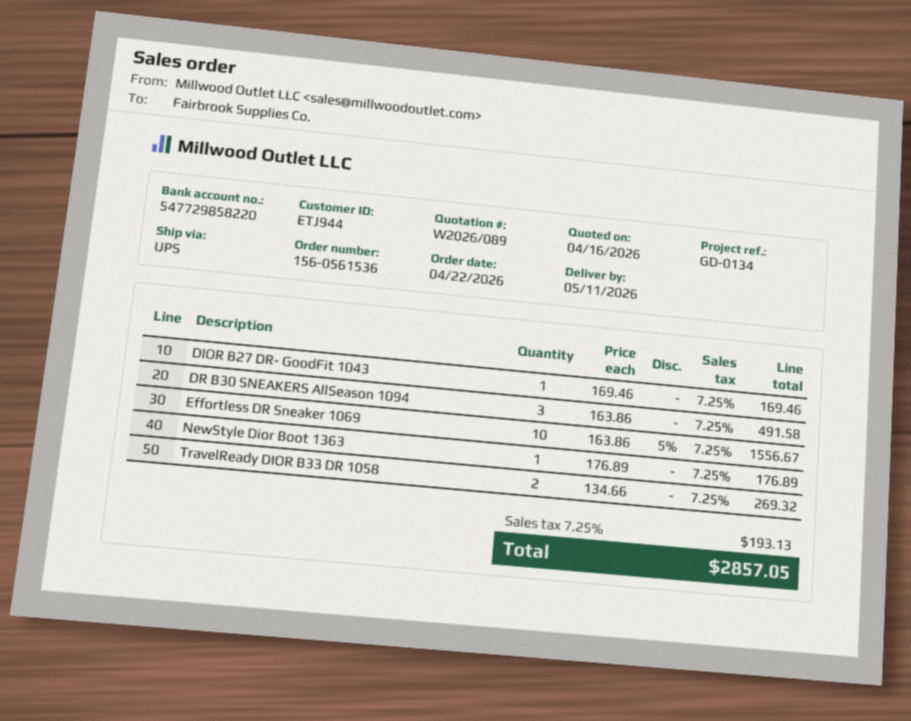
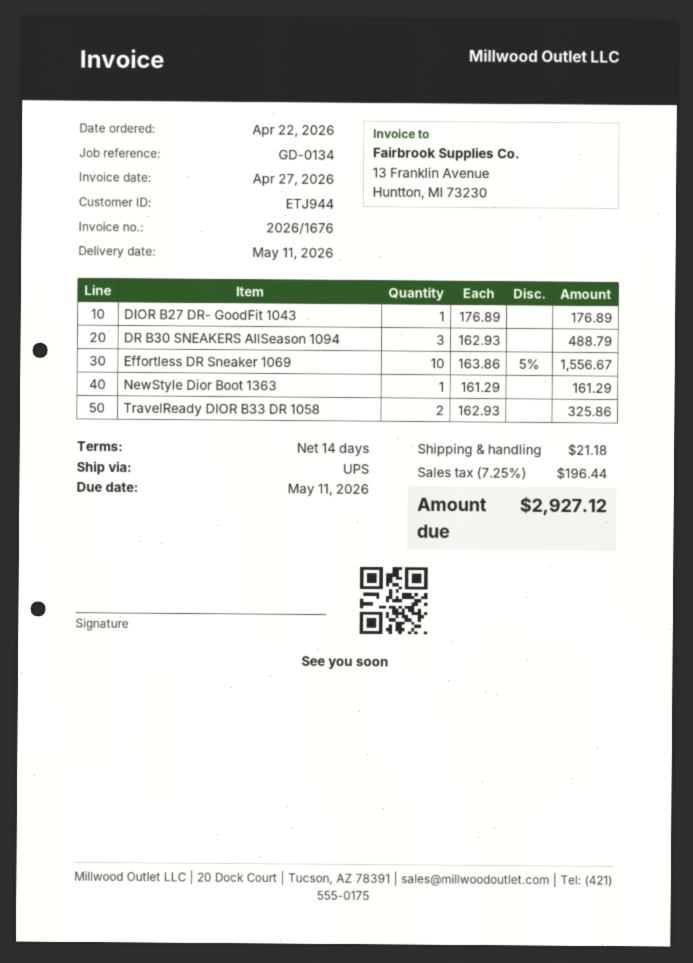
DIOR B27 DR- GoodFit 1043: 1 x 169.46 = 169.46 -> 1 x 176.89 = 176.89
DR B30 SNEAKERS AllSeason 1094: 3 x 163.86 = 491.58 -> 3 x 162.93 = 488.79
NewStyle Dior Boot 1363: 1 x 176.89 = 176.89 -> 1 x 161.29 = 161.29
TravelReady DIOR B33 DR 1058: 2 x 134.66 = 269.32 -> 2 x 162.93 = 325.86
shipping: none -> 21.18
tax: 7.25% = 193.13 -> 7.25% = 196.44
total: 2857.05 -> 2927.12

